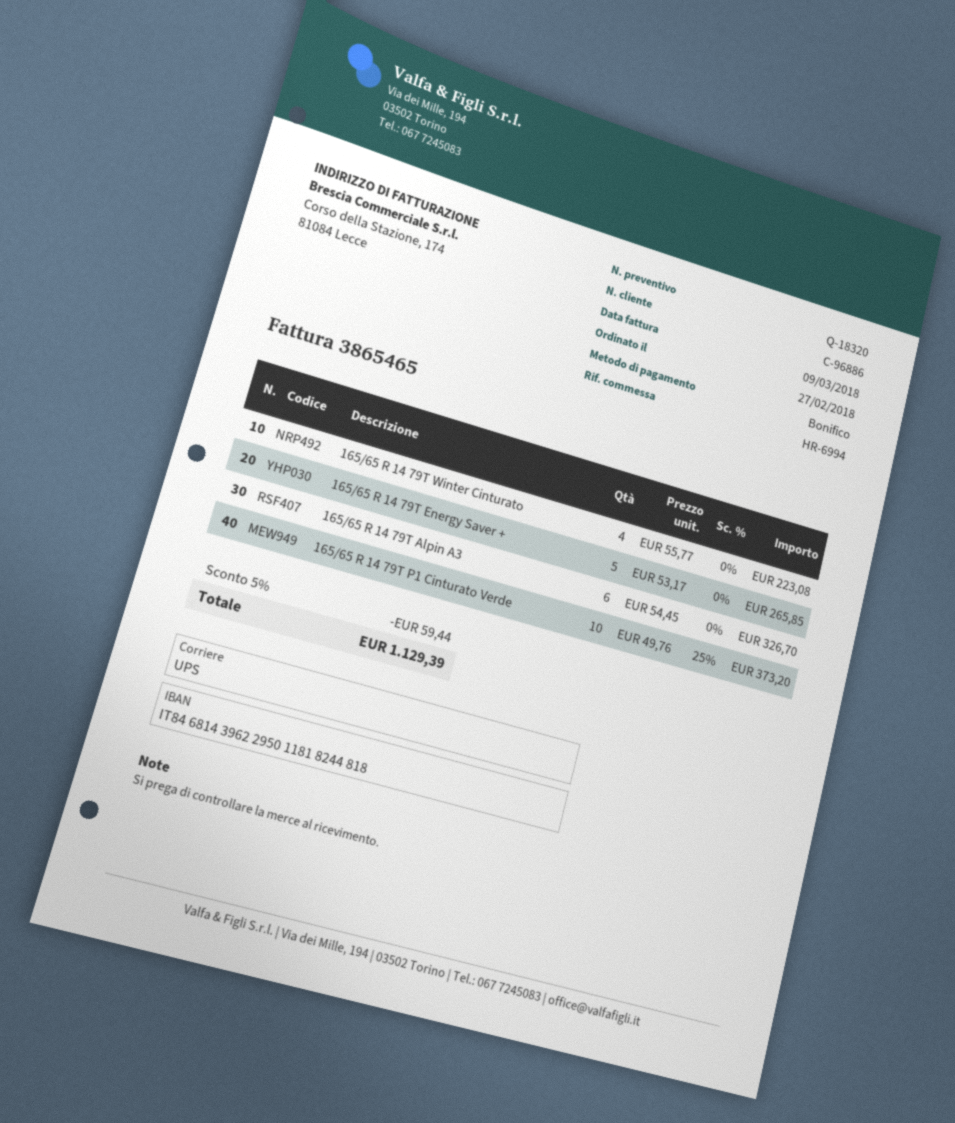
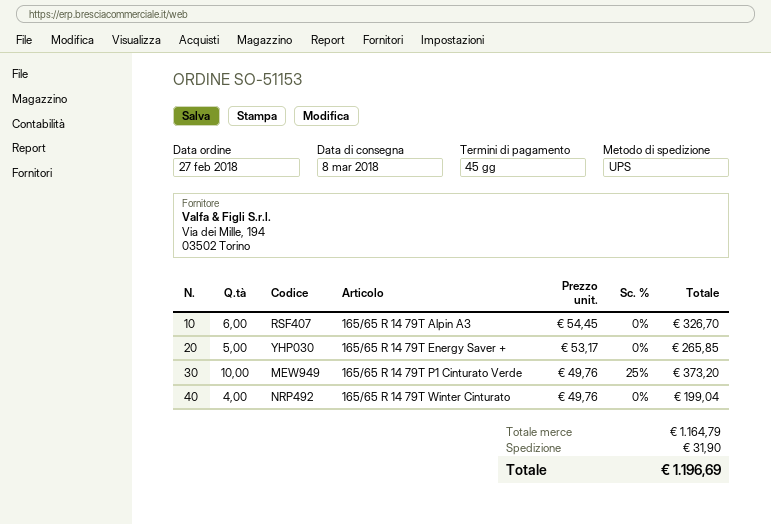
165/65 R 14 79T Winter Cinturato: 4 x 55.77 = 223.08 -> 4 x 49.76 = 199.04
discount: 5% = 59.44 -> none
shipping: none -> 31.90
total: 1129.39 -> 1196.69

